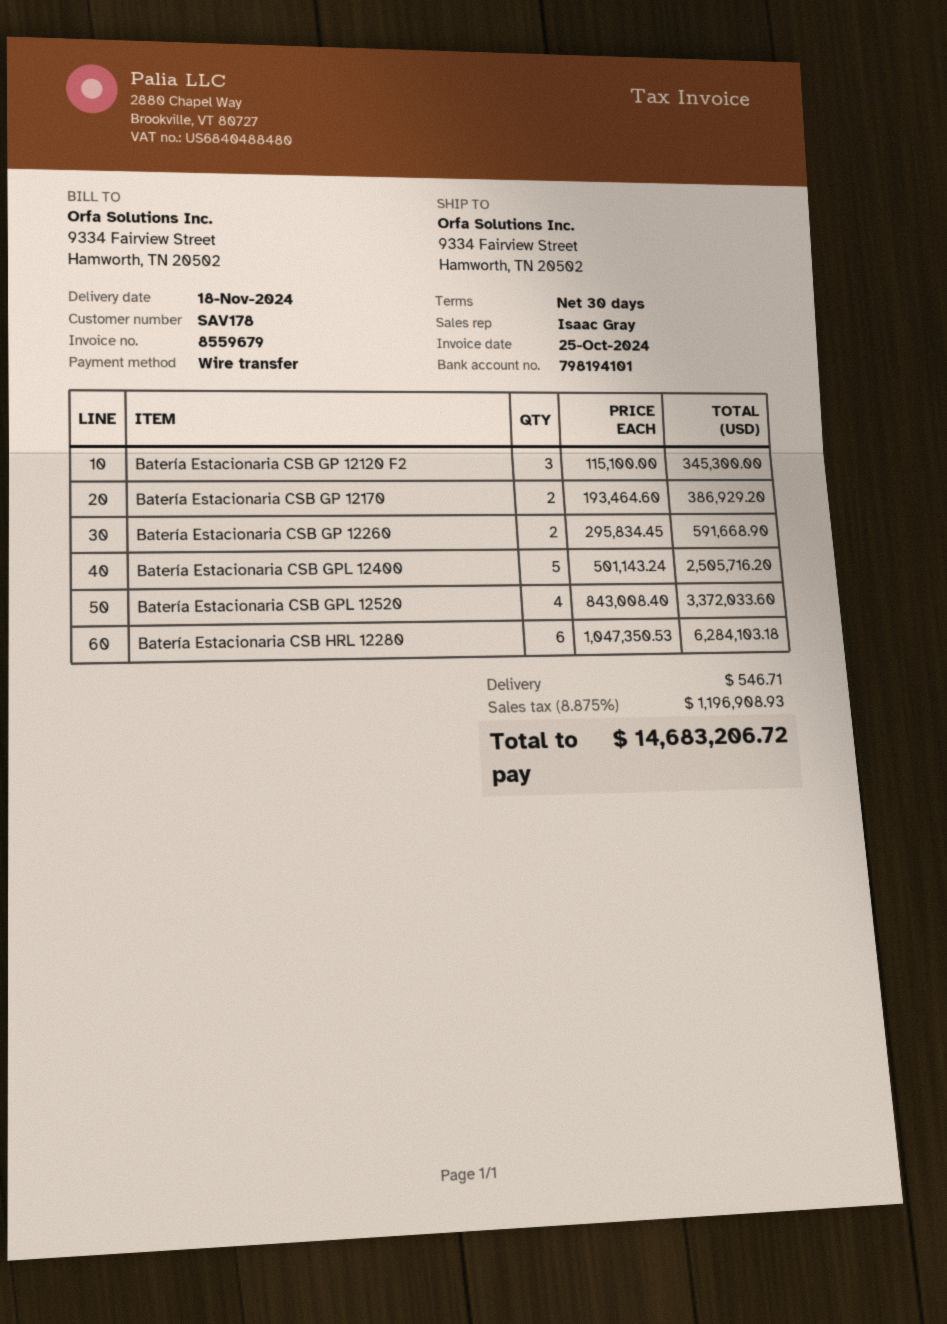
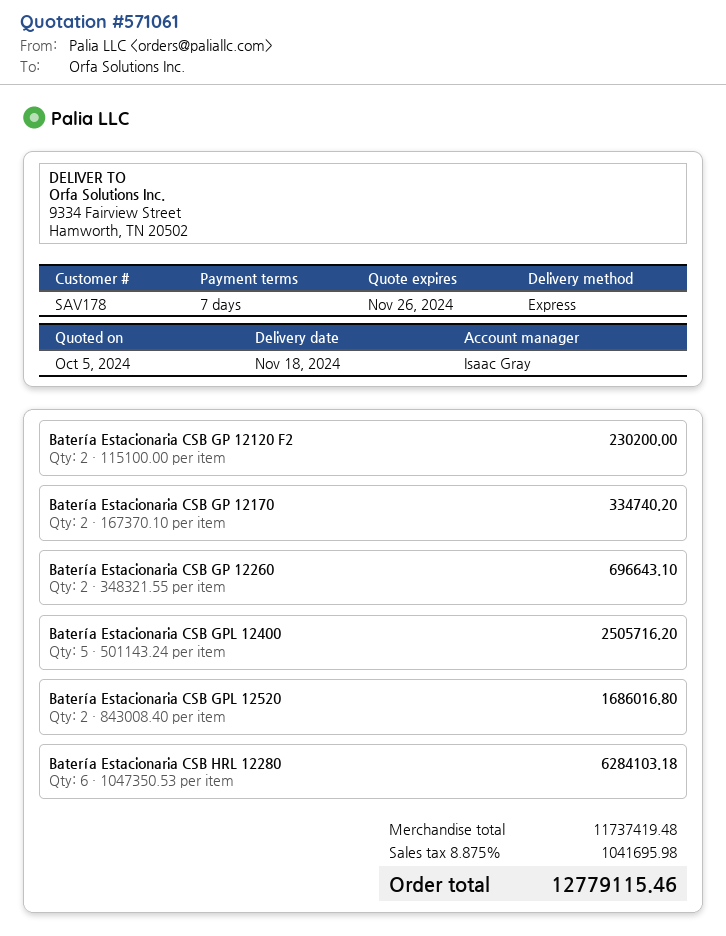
payment terms: 30 days -> 7 days
Batería Estacionaria CSB GP 12120 F2: 3 x 115100.00 = 345300.00 -> 2 x 115100.00 = 230200.00
Batería Estacionaria CSB GP 12170: 2 x 193464.60 = 386929.20 -> 2 x 167370.10 = 334740.20
Batería Estacionaria CSB GP 12260: 2 x 295834.45 = 591668.90 -> 2 x 348321.55 = 696643.10
Batería Estacionaria CSB GPL 12520: 4 x 843008.40 = 3372033.60 -> 2 x 843008.40 = 1686016.80
shipping: 546.71 -> none
tax: 8.875% = 1196908.93 -> 8.875% = 1041695.98
total: 14683206.72 -> 12779115.46

